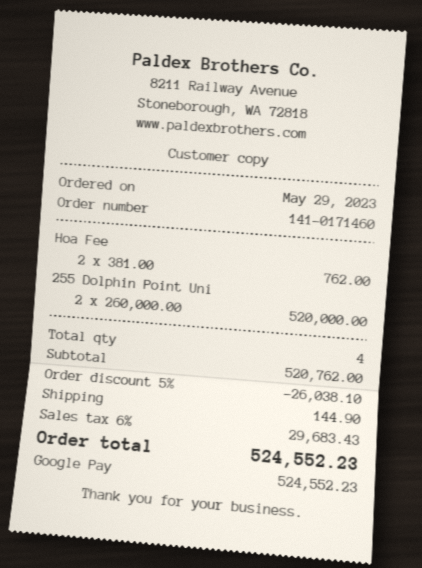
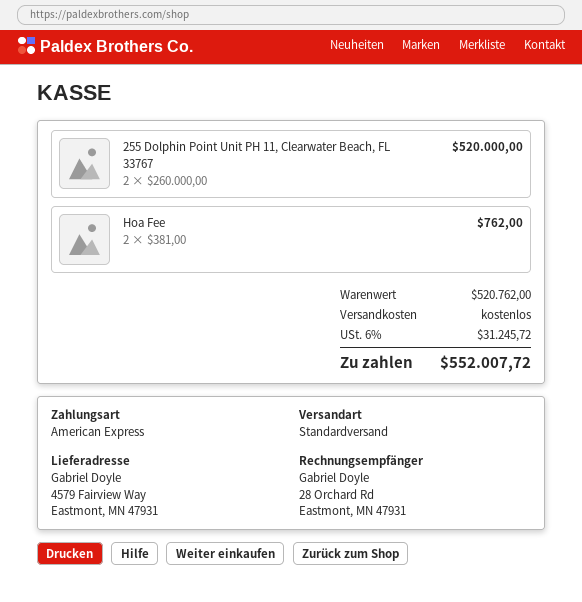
payment method: Google Pay -> American Express
discount: 5% = 26038.10 -> none
shipping: 144.90 -> 0.00
tax: 6% = 29683.43 -> 6% = 31245.72
total: 524552.23 -> 552007.72

